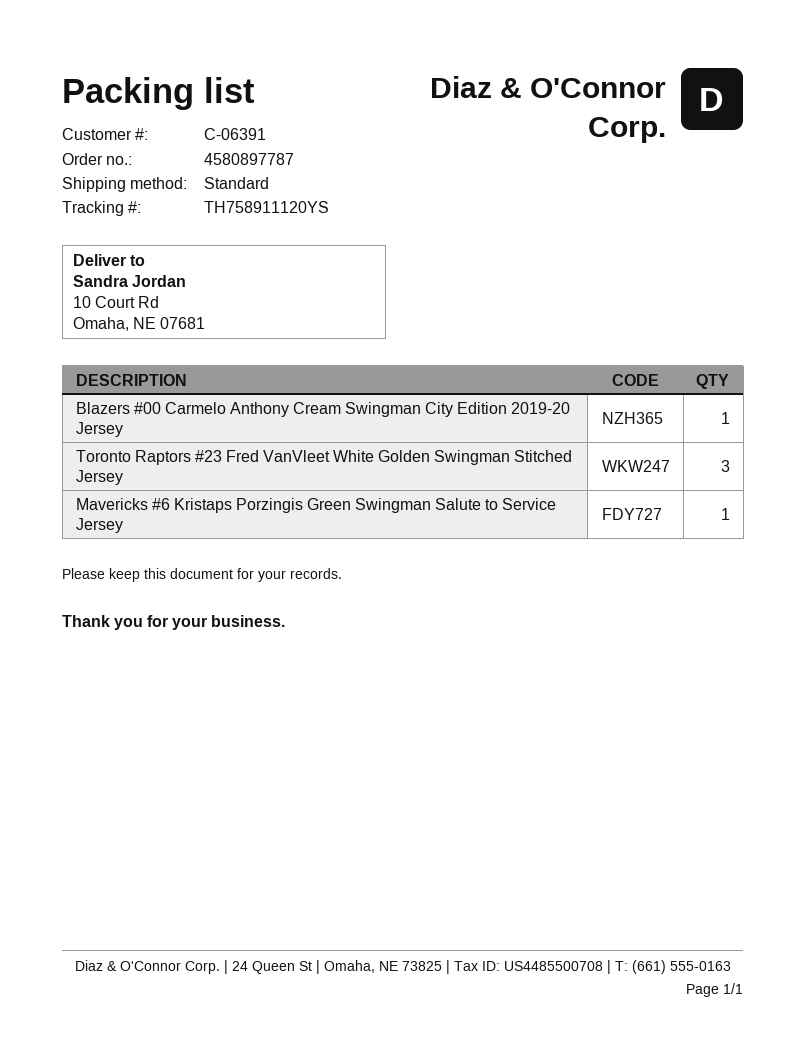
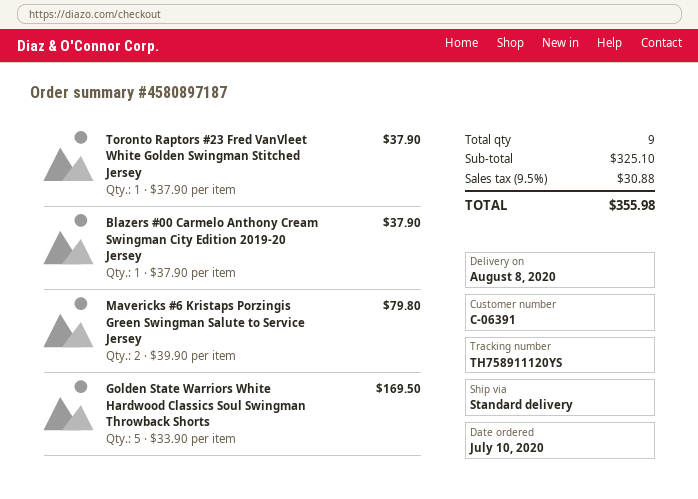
order number: 4580897787 -> 4580897187
Toronto Raptors #23 Fred VanVleet White Golden Swingman Stitched Jersey: 3 -> 1
Mavericks #6 Kristaps Porzingis Green Swingman Salute to Service Jersey: 1 -> 2
Golden State Warriors White Hardwood Classics Soul Swingman Throwback Shorts: none -> 5

